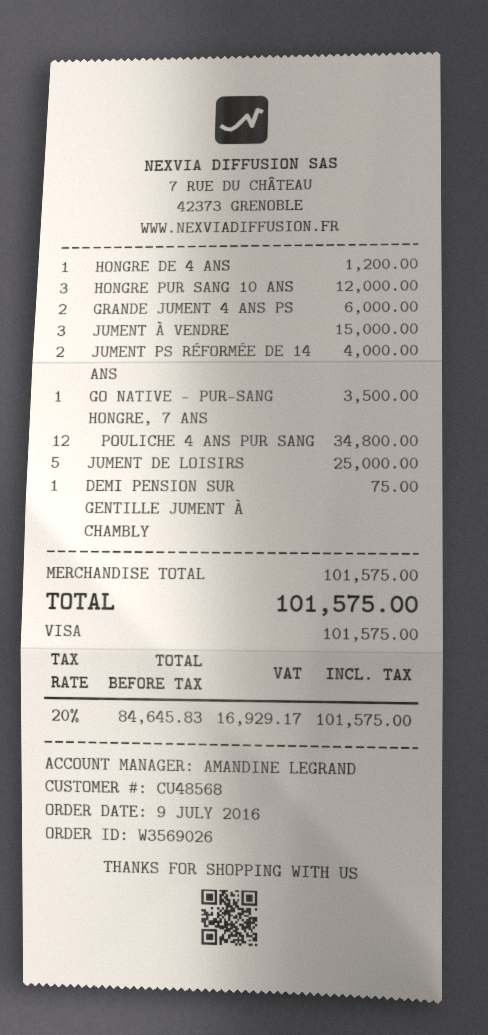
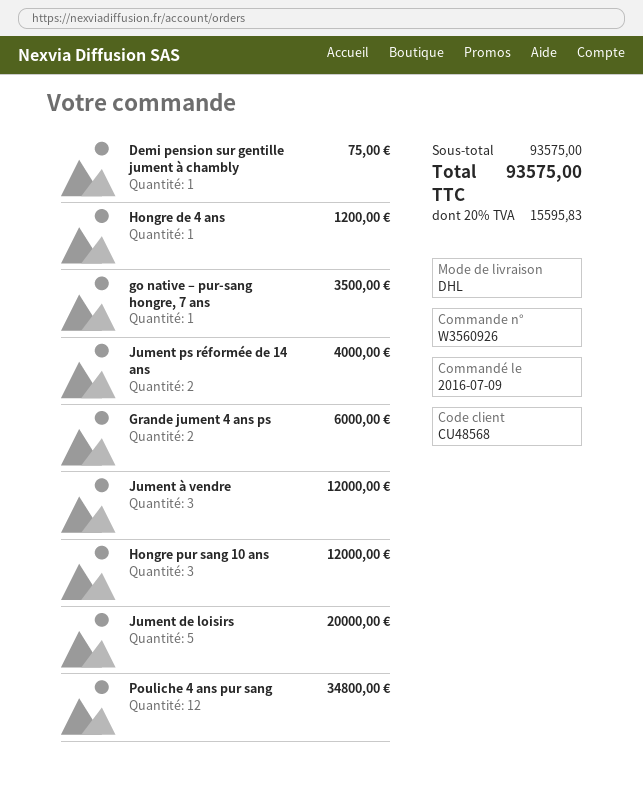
order number: W3569026 -> W3560926
JUMENT À VENDRE: 3 for 15000.00 -> 3 for 12000.00
JUMENT DE LOISIRS: 5 for 25000.00 -> 5 for 20000.00
subtotal: 101575.00 -> 93575.00
tax: 20% = 16929.17 -> 20% = 15595.83
total: 101575.00 -> 93575.00

